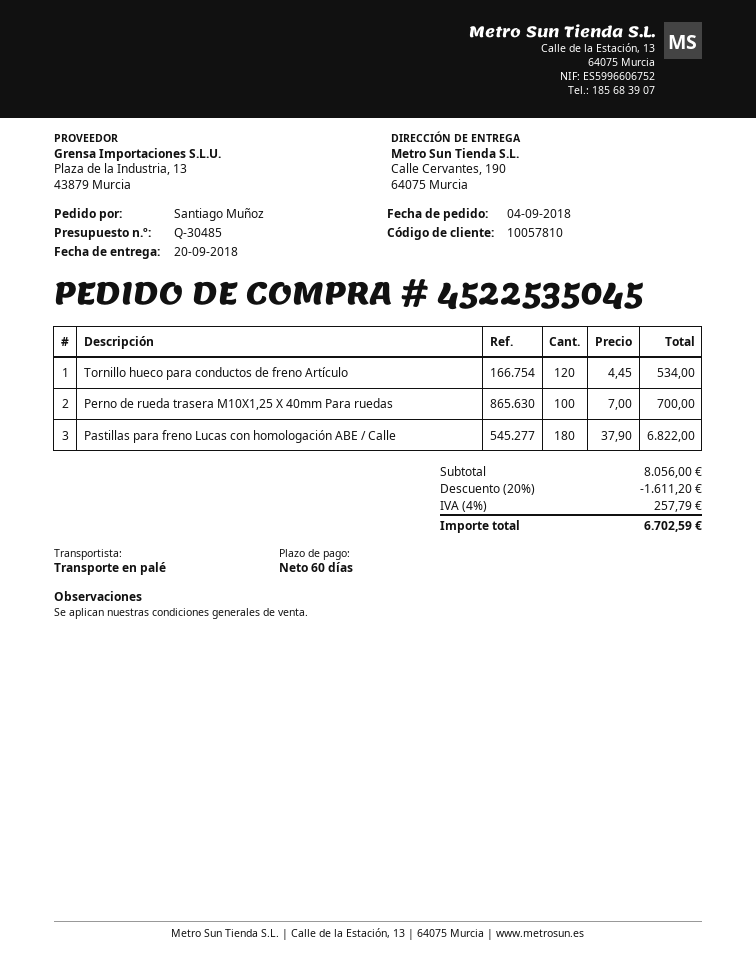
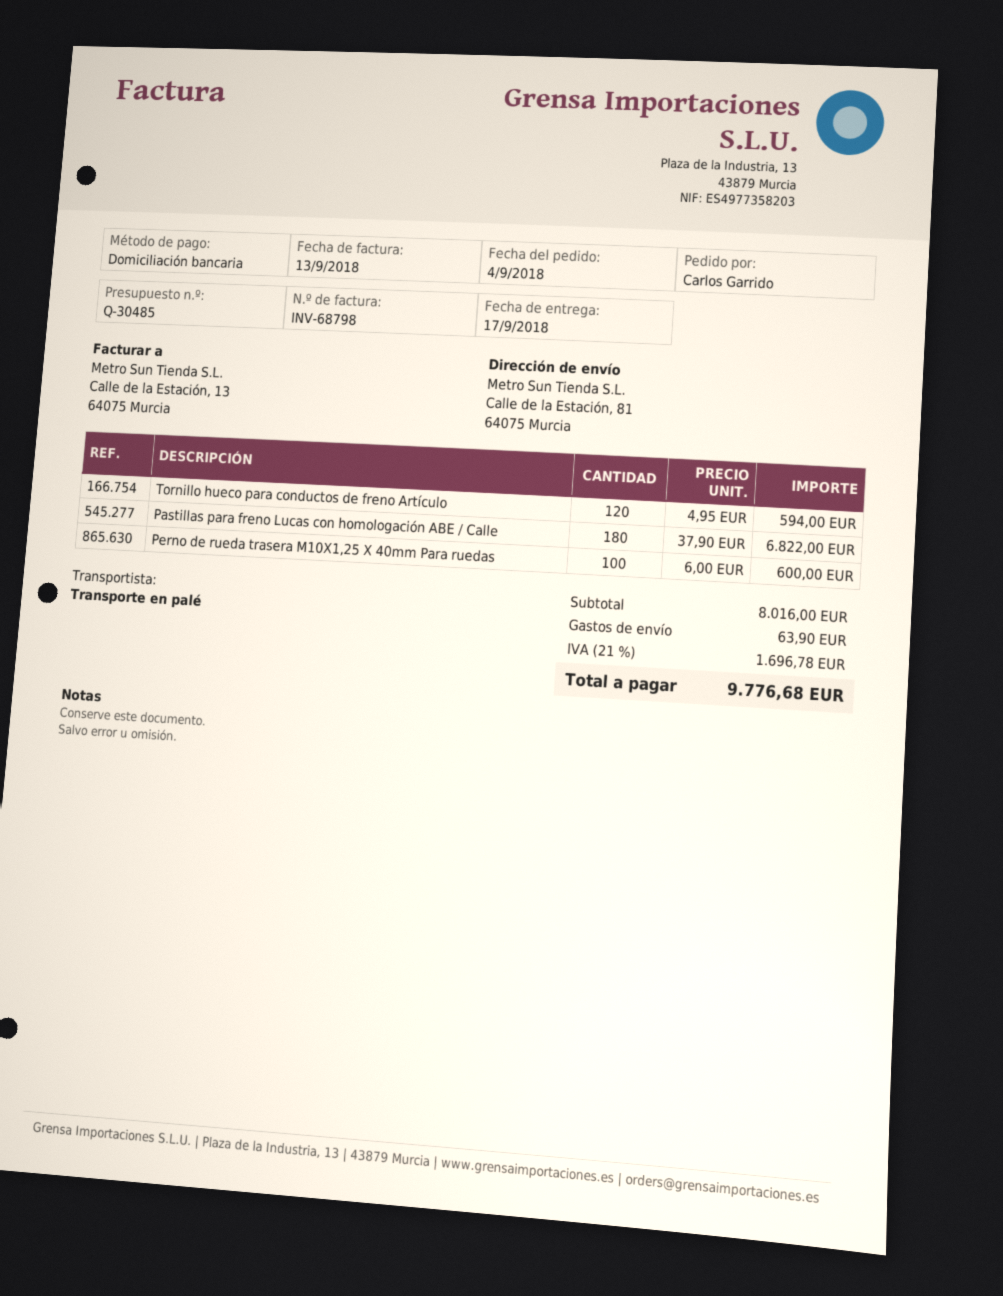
delivery date: 2018-09-20 -> 2018-09-17
ordered by: Santiago Muñoz -> Carlos Garrido
ship to: Calle Cervantes, 190, 64075 Murcia -> Calle de la Estación, 81, 64075 Murcia
Tornillo hueco para conductos de freno Artículo: 120 x 4.45 = 534.00 -> 120 x 4.95 = 594.00
Perno de rueda trasera M10X1,25 X 40mm Para ruedas: 100 x 7.00 = 700.00 -> 100 x 6.00 = 600.00
subtotal: 8056.00 -> 8016.00
discount: 20% = 1611.20 -> none
shipping: none -> 63.90
tax: 4% = 257.79 -> 21% = 1696.78
total: 6702.59 -> 9776.68

